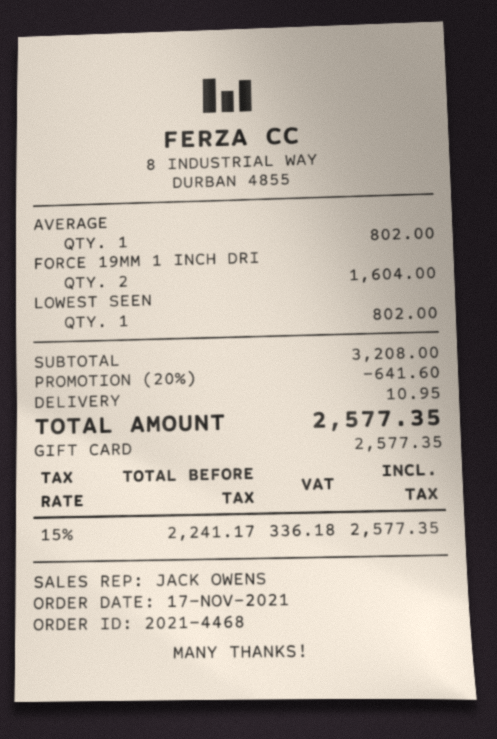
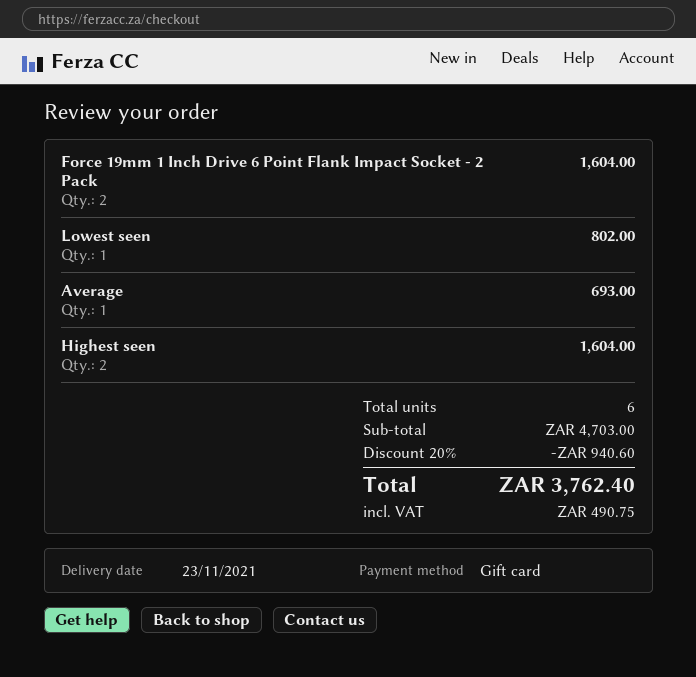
AVERAGE: 1 for 802.00 -> 1 for 693.00
Highest seen: none -> 2 for 1604.00
subtotal: 3208.00 -> 4703.00
discount: 20% = 641.60 -> 20% = 940.60
shipping: 10.95 -> none
tax: 336.18 -> 490.75
total: 2577.35 -> 3762.40

